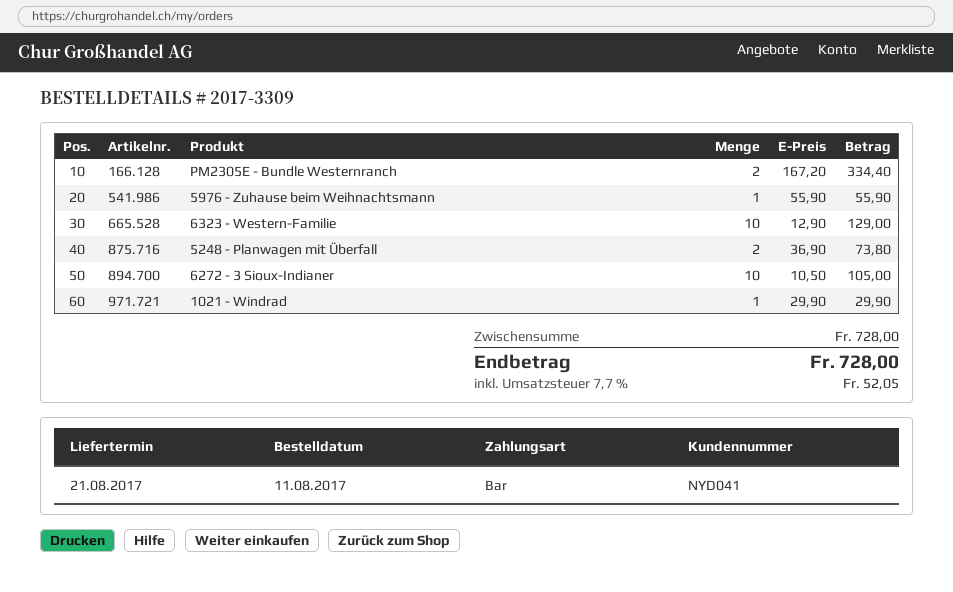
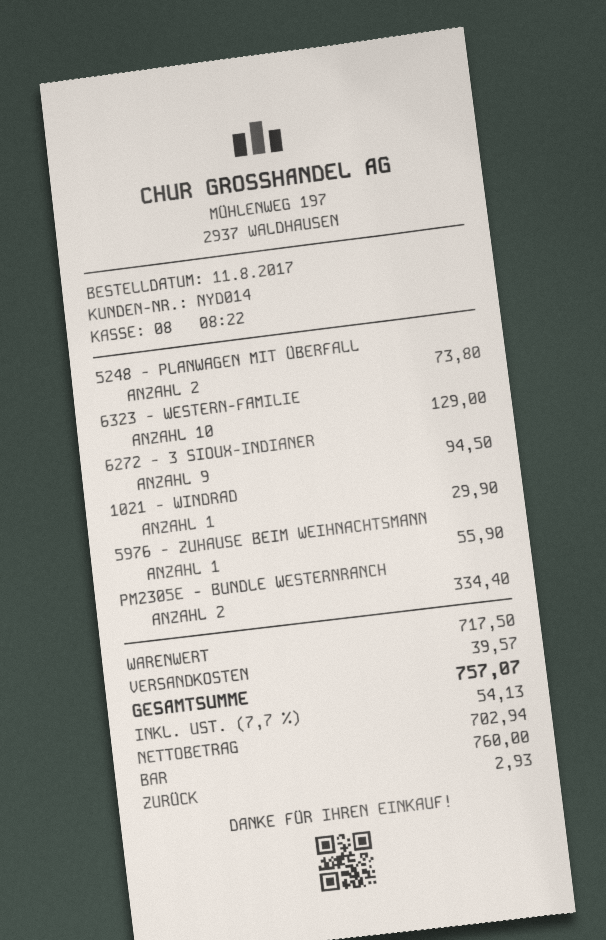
customer number: NYD041 -> NYD014
6272 - 3 Sioux-Indianer: 10 for 105.00 -> 9 for 94.50
subtotal: 728.00 -> 717.50
shipping: none -> 39.57
tax: 7.7% = 52.05 -> 7.7% = 54.13
total: 728.00 -> 757.07

